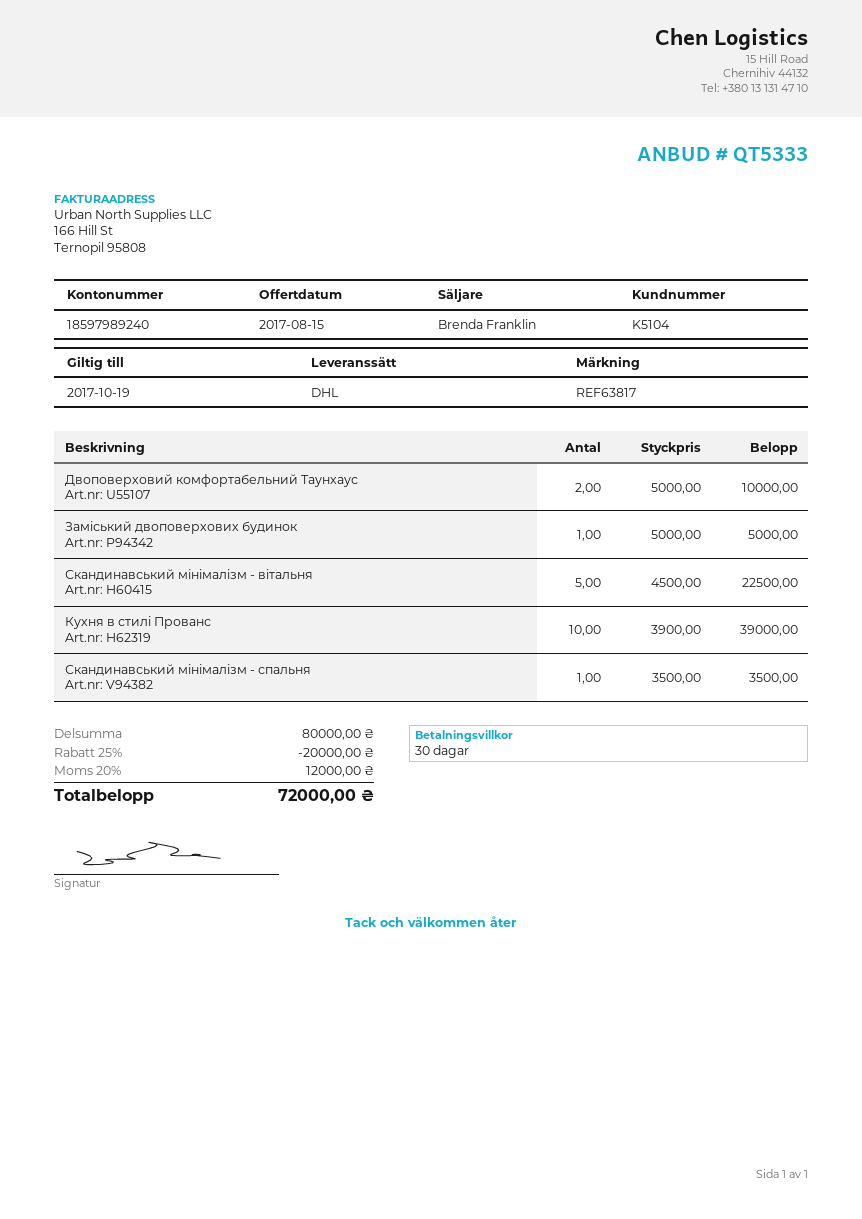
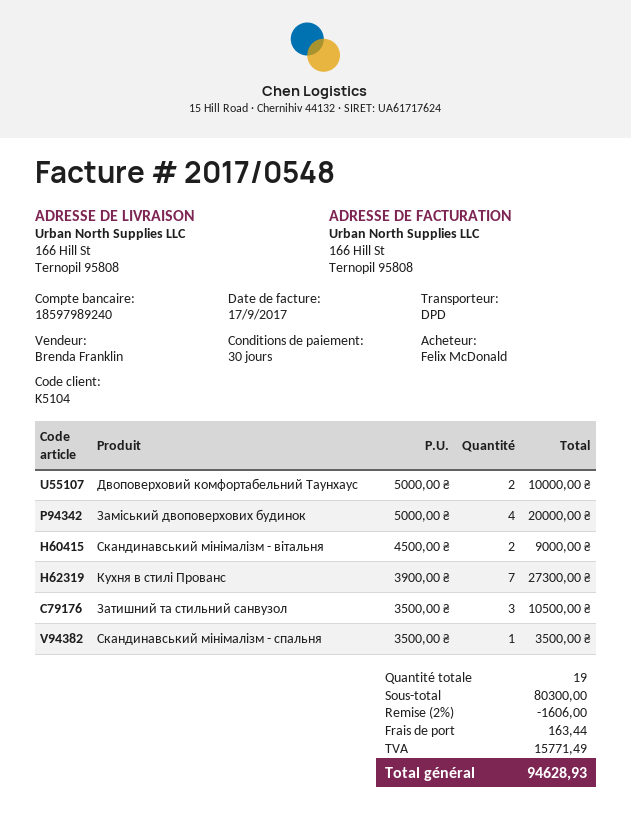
shipping method: DHL -> DPD
Заміський двоповерхових будинок: 1 x 5000.00 = 5000.00 -> 4 x 5000.00 = 20000.00
Скандинавський мінімалізм - вітальня: 5 x 4500.00 = 22500.00 -> 2 x 4500.00 = 9000.00
Кухня в стилі Прованс: 10 x 3900.00 = 39000.00 -> 7 x 3900.00 = 27300.00
Затишний та стильний санвузол: none -> 3 x 3500.00 = 10500.00
subtotal: 80000.00 -> 80300.00
discount: 25% = 20000.00 -> 2% = 1606.00
shipping: none -> 163.44
tax: 12000.00 -> 15771.49
total: 72000.00 -> 94628.93

